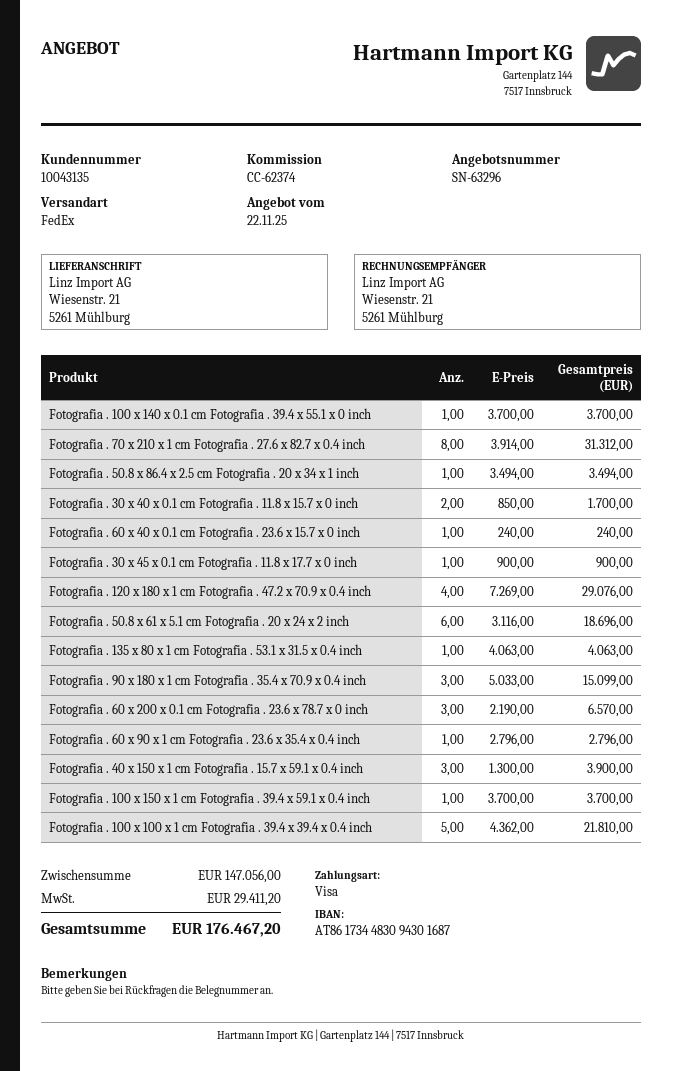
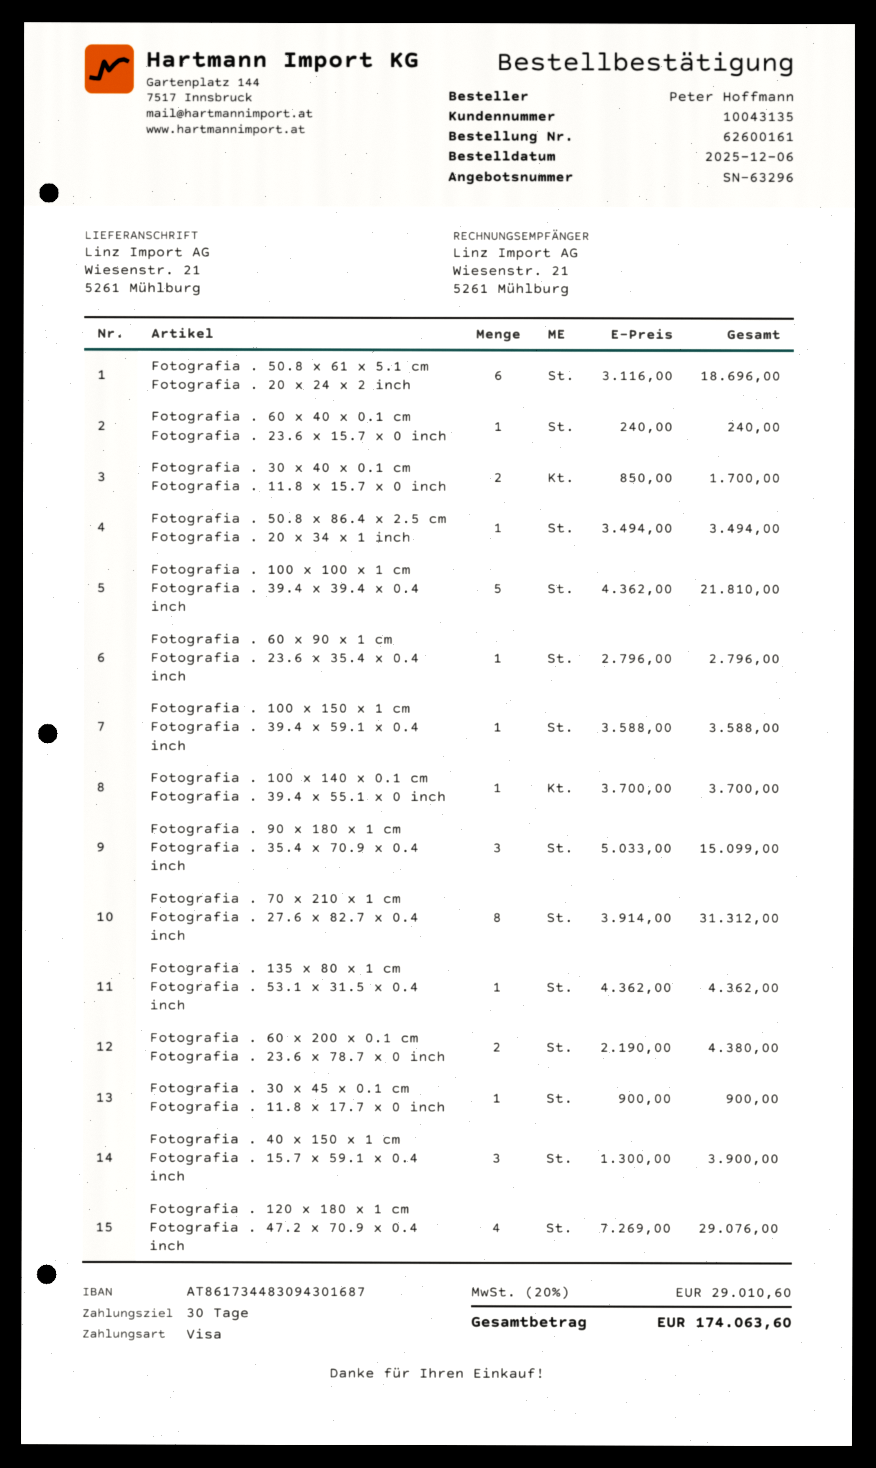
Fotografia . 135 x 80 x 1 cm Fotografia . 53.1 x 31.5 x 0.4 inch: 1 x 4063.00 = 4063.00 -> 1 x 4362.00 = 4362.00
Fotografia . 60 x 200 x 0.1 cm Fotografia . 23.6 x 78.7 x 0 inch: 3 x 2190.00 = 6570.00 -> 2 x 2190.00 = 4380.00
Fotografia . 100 x 150 x 1 cm Fotografia . 39.4 x 59.1 x 0.4 inch: 1 x 3700.00 = 3700.00 -> 1 x 3588.00 = 3588.00
tax: 29411.20 -> 29010.60
total: 176467.20 -> 174063.60

